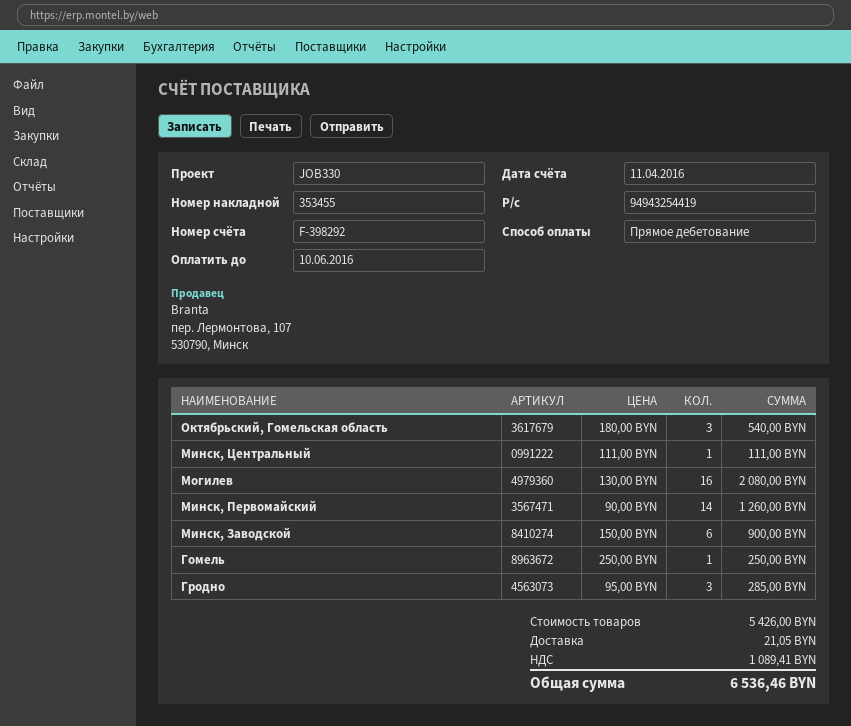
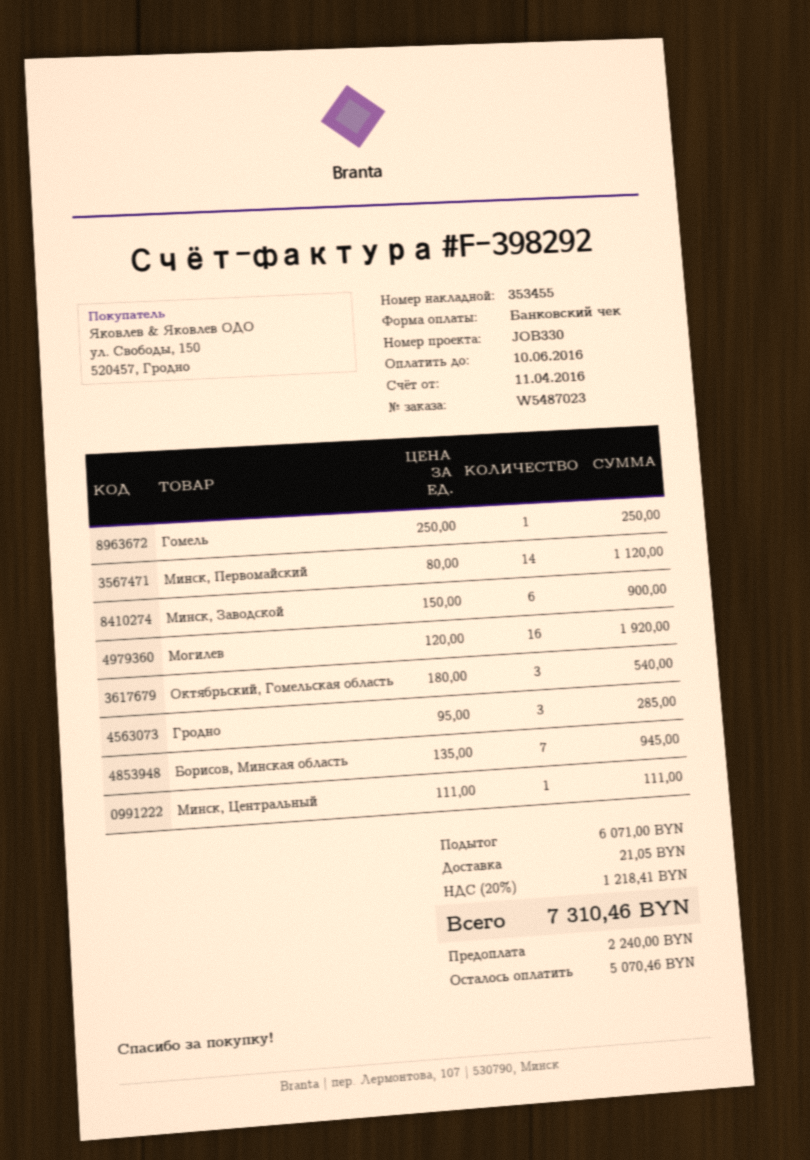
payment method: direct debit -> cheque
Могилев: 16 x 130.00 = 2080.00 -> 16 x 120.00 = 1920.00
Минск, Первомайский: 14 x 90.00 = 1260.00 -> 14 x 80.00 = 1120.00
Борисов, Минская область: none -> 7 x 135.00 = 945.00
subtotal: 5426.00 -> 6071.00
tax: 1089.41 -> 1218.41
total: 6536.46 -> 7310.46

